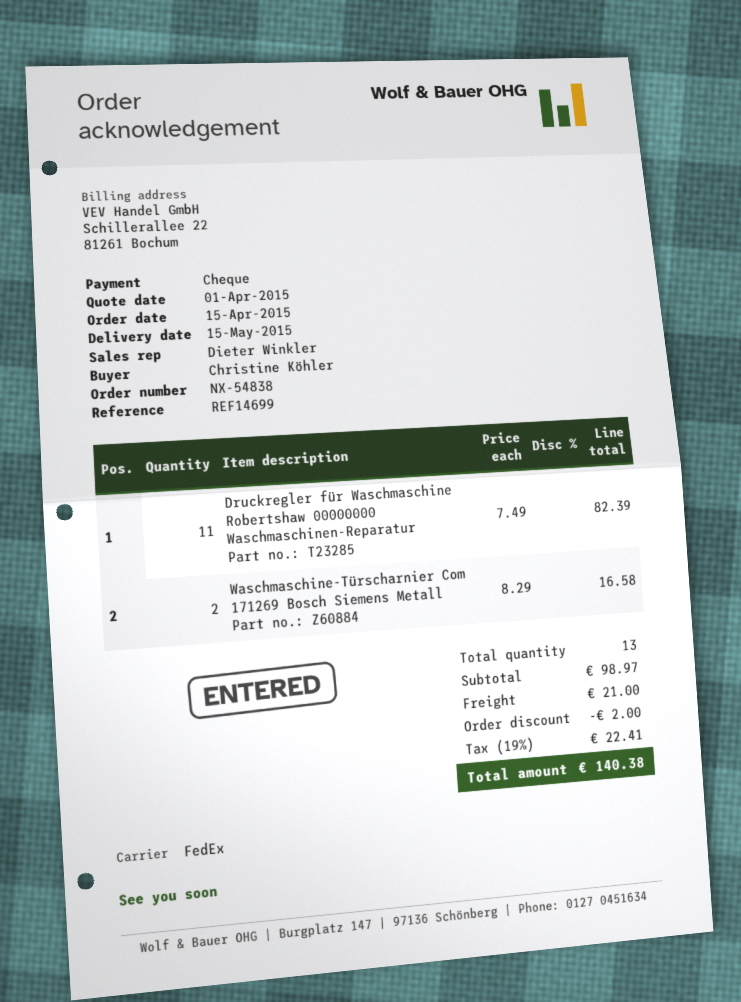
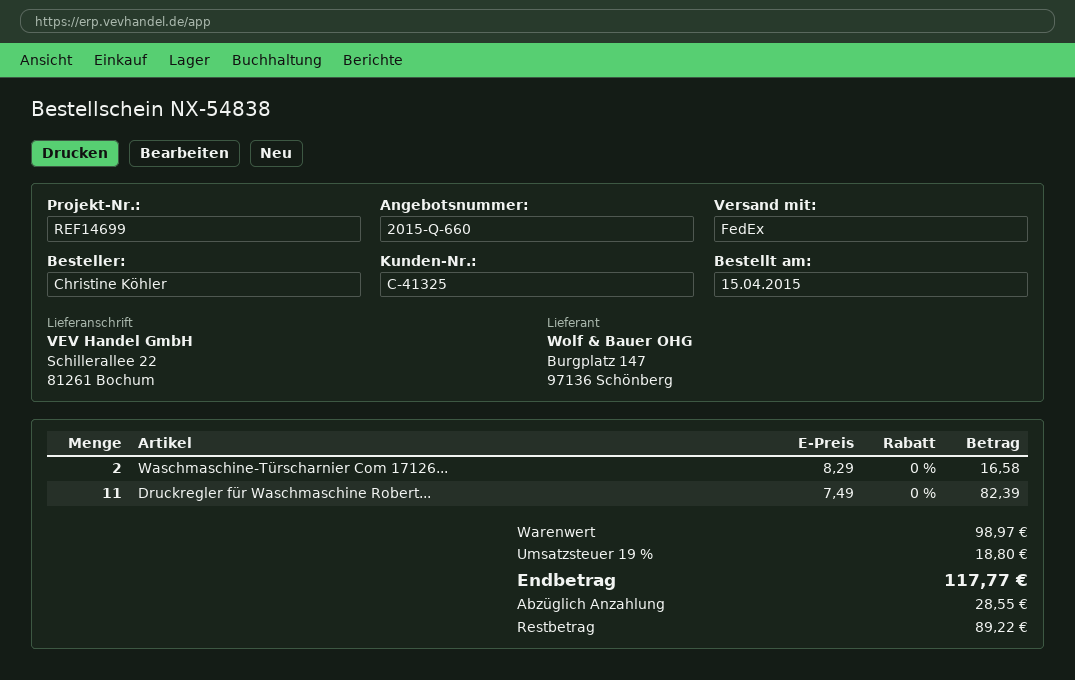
discount: 2.00 -> none
shipping: 21.00 -> none
tax: 19% = 22.41 -> 19% = 18.80
total: 140.38 -> 117.77

